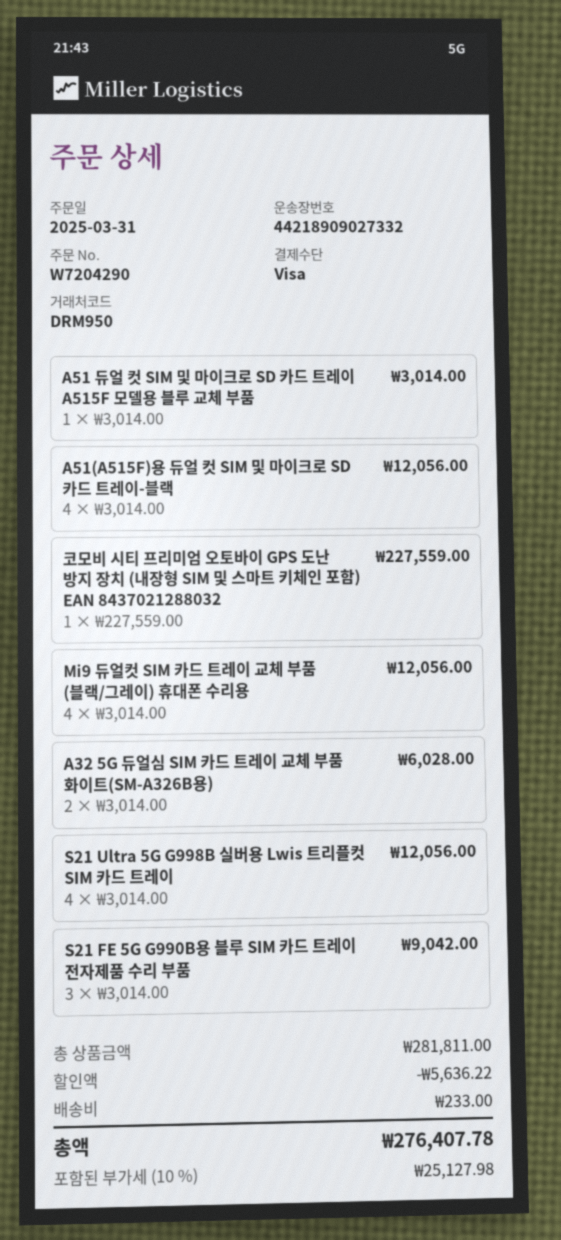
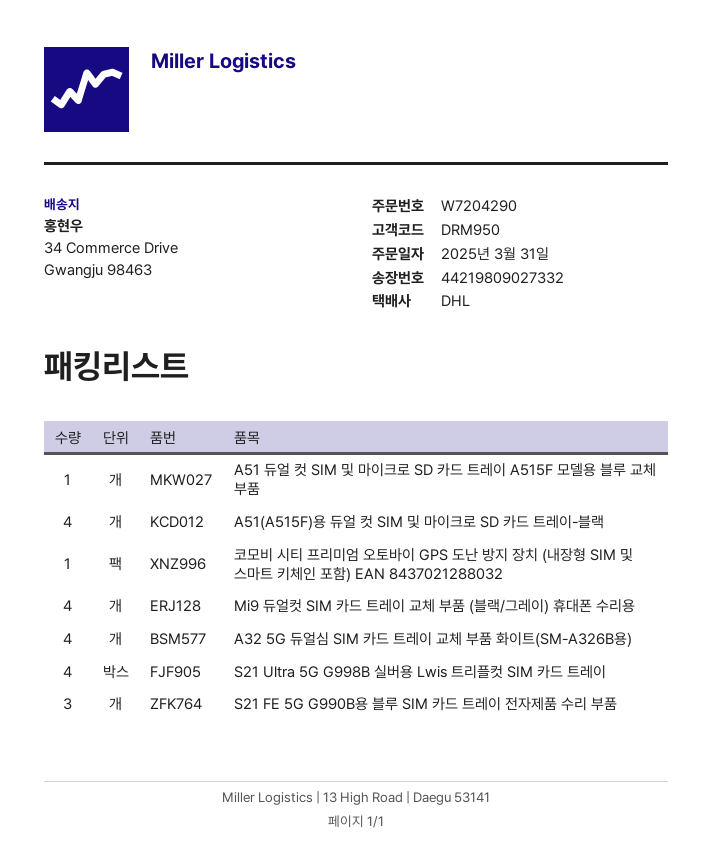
tracking number: 44218909027332 -> 44219809027332
A32 5G 듀얼심 SIM 카드 트레이 교체 부품 화이트(SM-A326B용): 2 -> 4

